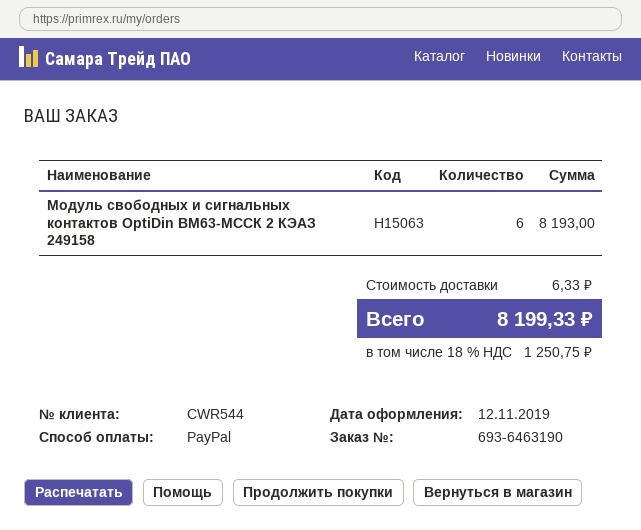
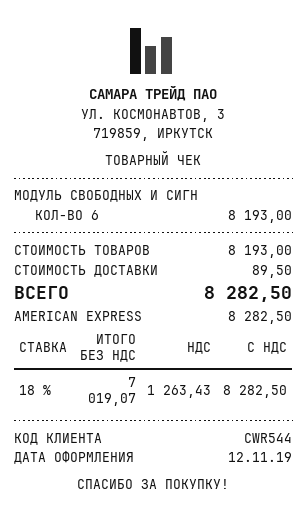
payment method: PayPal -> American Express
shipping: 6.33 -> 89.50
tax: 18% = 1250.75 -> 18% = 1263.43
total: 8199.33 -> 8282.50

